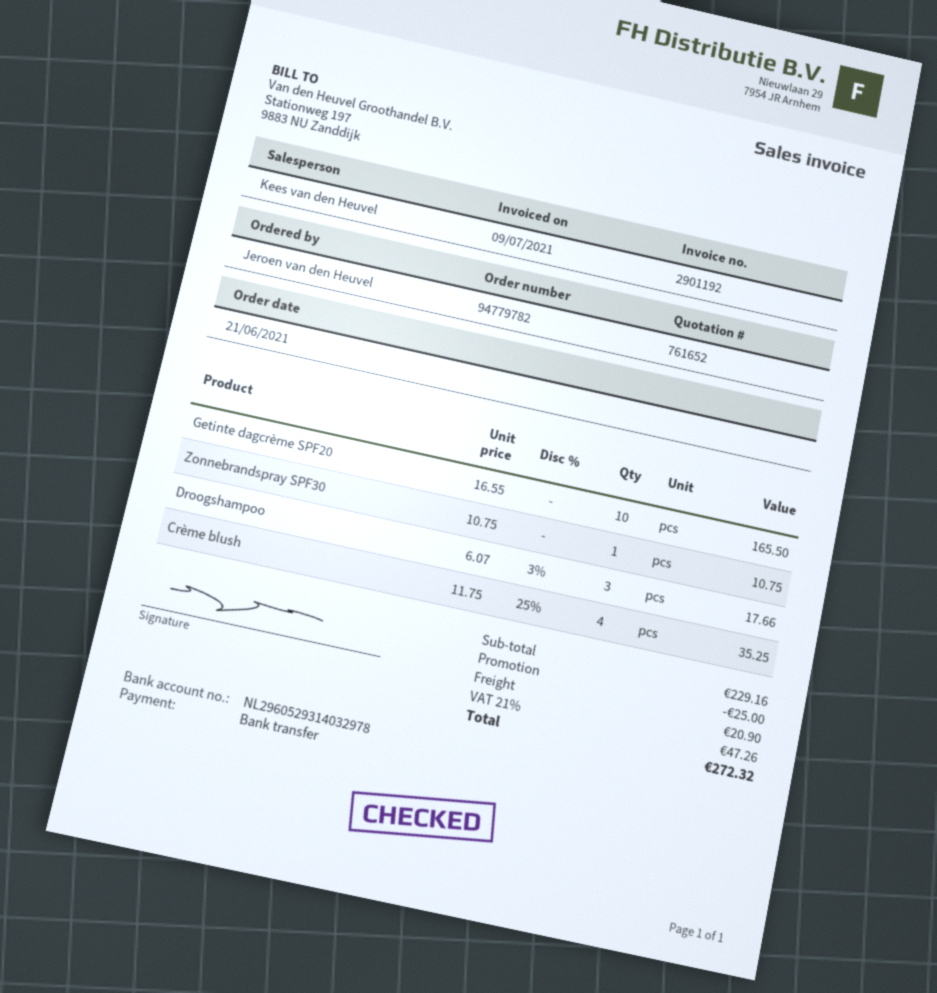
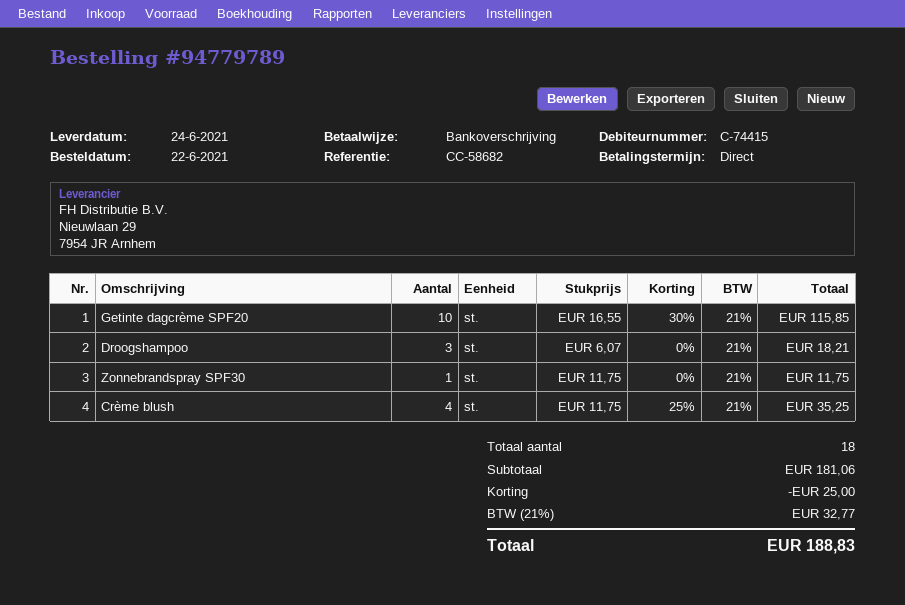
order number: 94779782 -> 94779789
order date: 2021-06-21 -> 2021-06-22
Getinte dagcrème SPF20: 10 x 16.55 = 165.50 -> 10 x 16.55 - 30% = 115.85
Zonnebrandspray SPF30: 1 x 10.75 = 10.75 -> 1 x 11.75 = 11.75
Droogshampoo: 3 x 6.07 - 3% = 17.66 -> 3 x 6.07 = 18.21
subtotal: 229.16 -> 181.06
shipping: 20.90 -> none
tax: 21% = 47.26 -> 21% = 32.77
total: 272.32 -> 188.83

